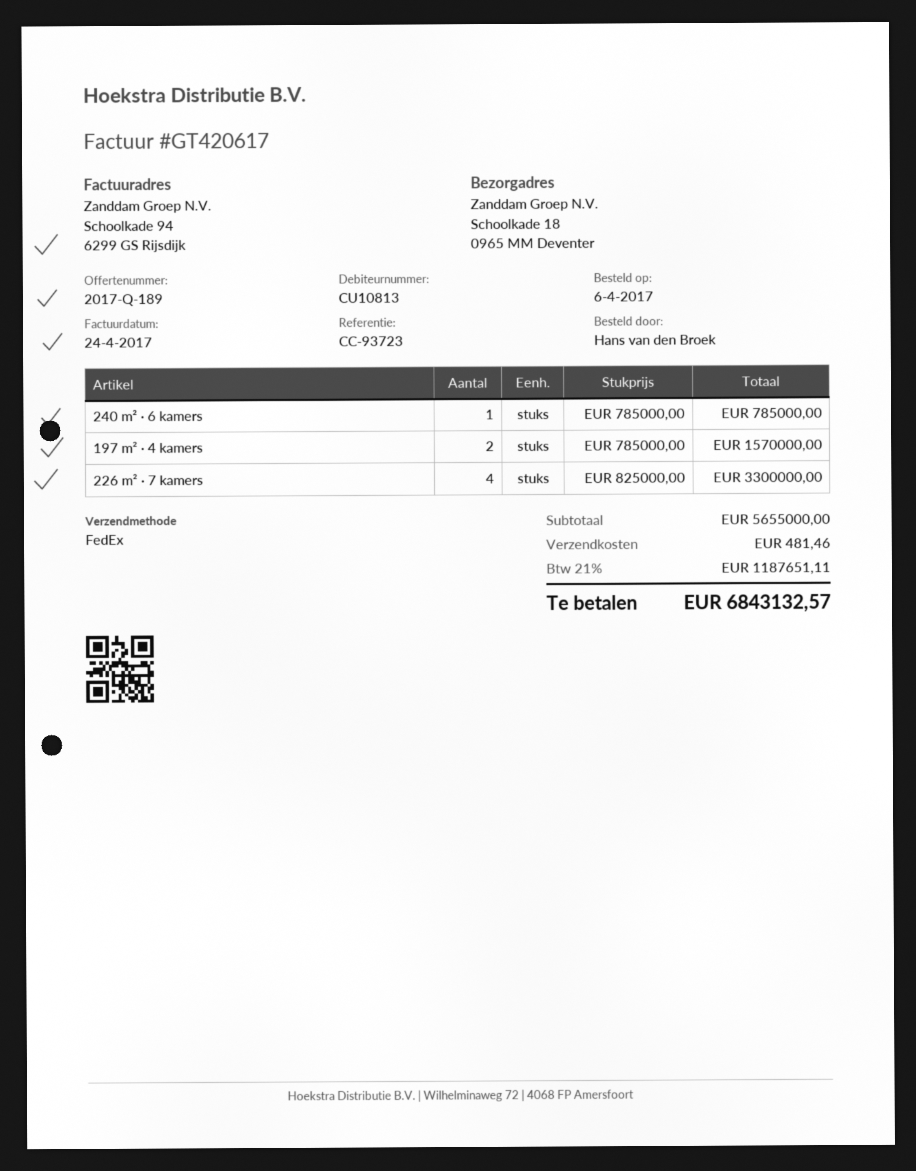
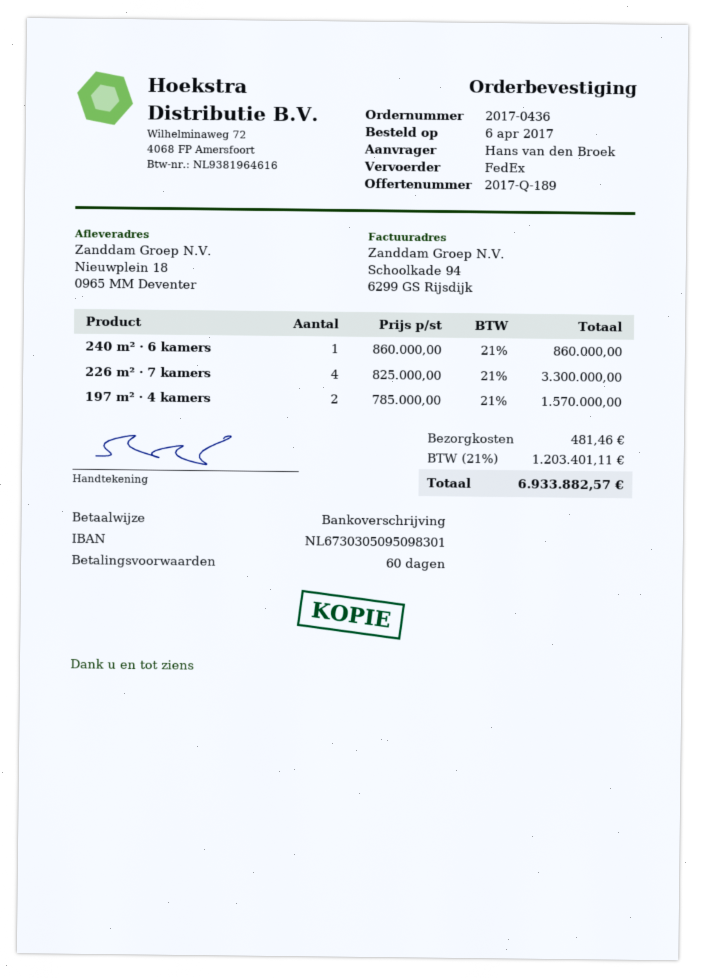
ship to: Schoolkade 18, 0965 MM Deventer -> Nieuwplein 18, 0965 MM Deventer
240 m² · 6 kamers: 1 x 785000.00 = 785000.00 -> 1 x 860000.00 = 860000.00
tax: 21% = 1187651.11 -> 21% = 1203401.11
total: 6843132.57 -> 6933882.57

